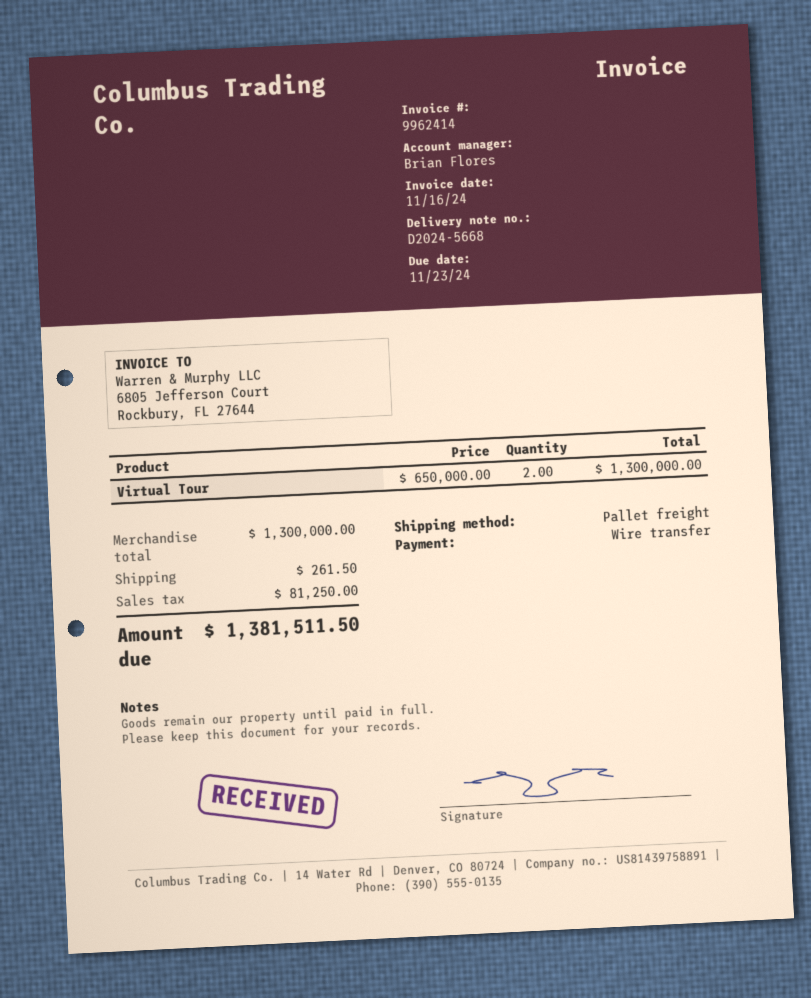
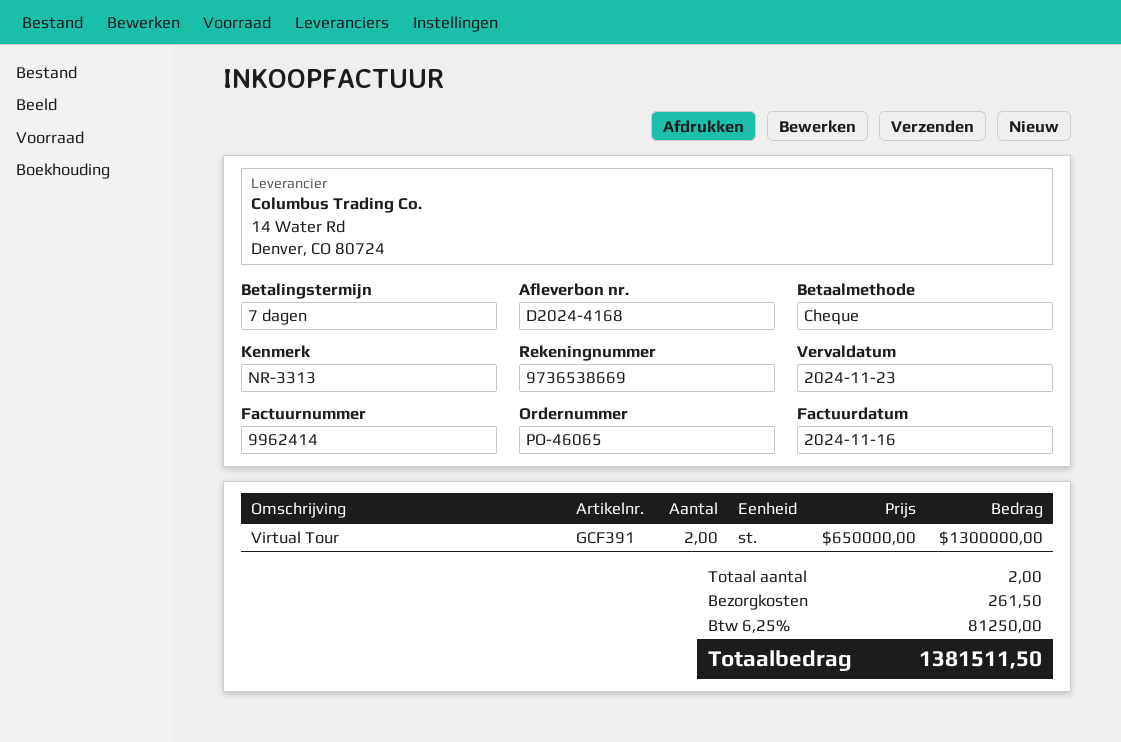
delivery note number: D2024-5668 -> D2024-4168
payment method: bank transfer -> cheque

